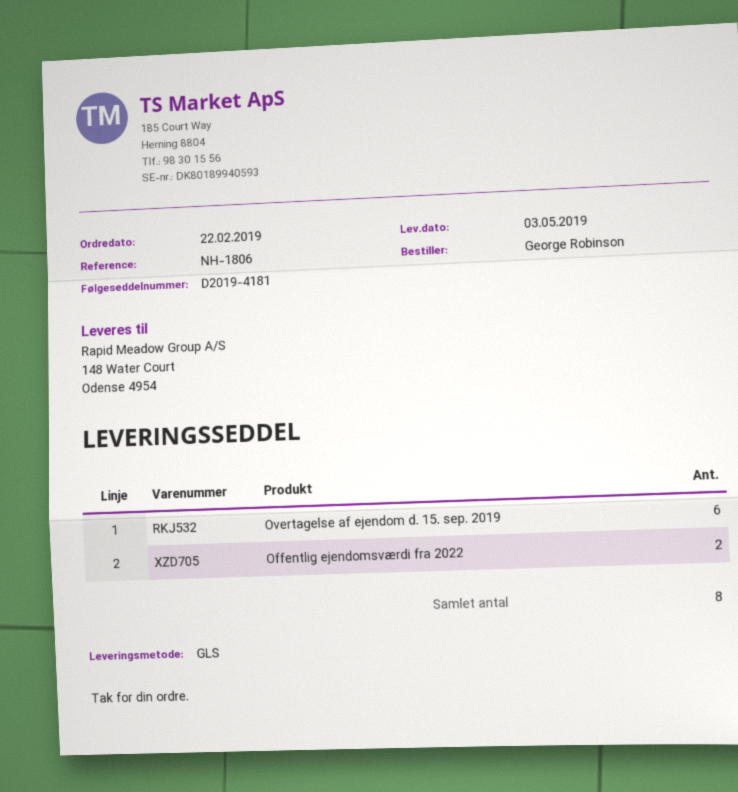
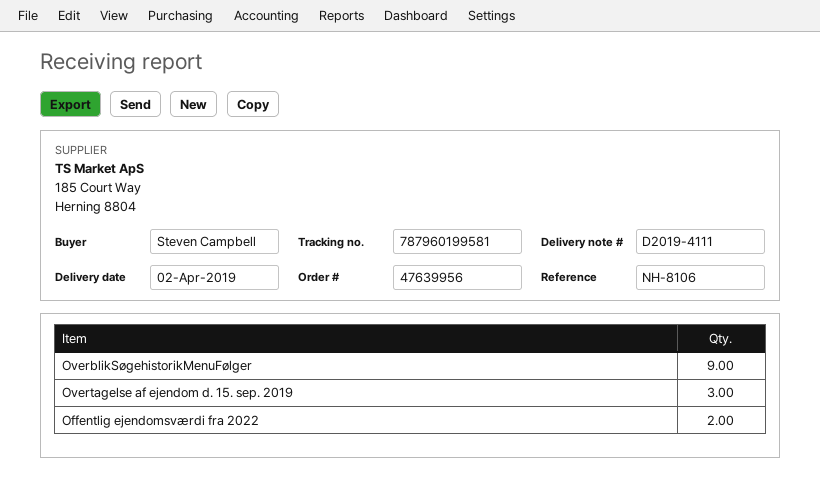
delivery note number: D2019-4181 -> D2019-4111
delivery date: 2019-05-03 -> 2019-04-02
reference: NH-1806 -> NH-8106
ordered by: George Robinson -> Steven Campbell
Overtagelse af ejendom d. 15. sep. 2019: 6 -> 3
OverblikSøgehistorikMenuFølger: none -> 9

